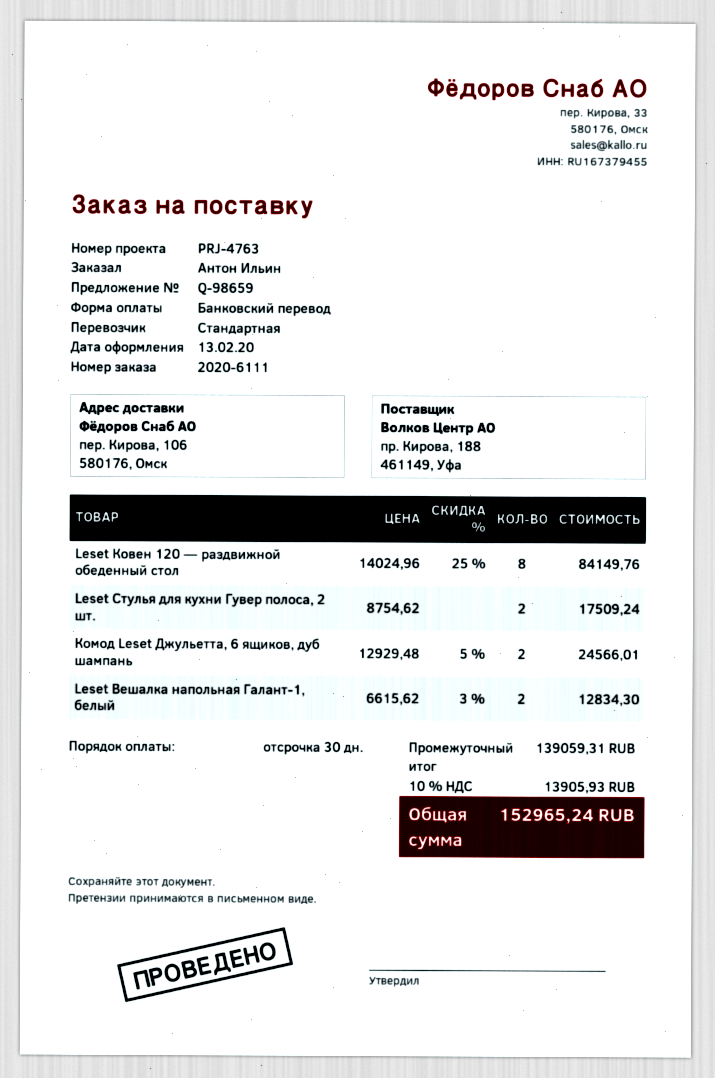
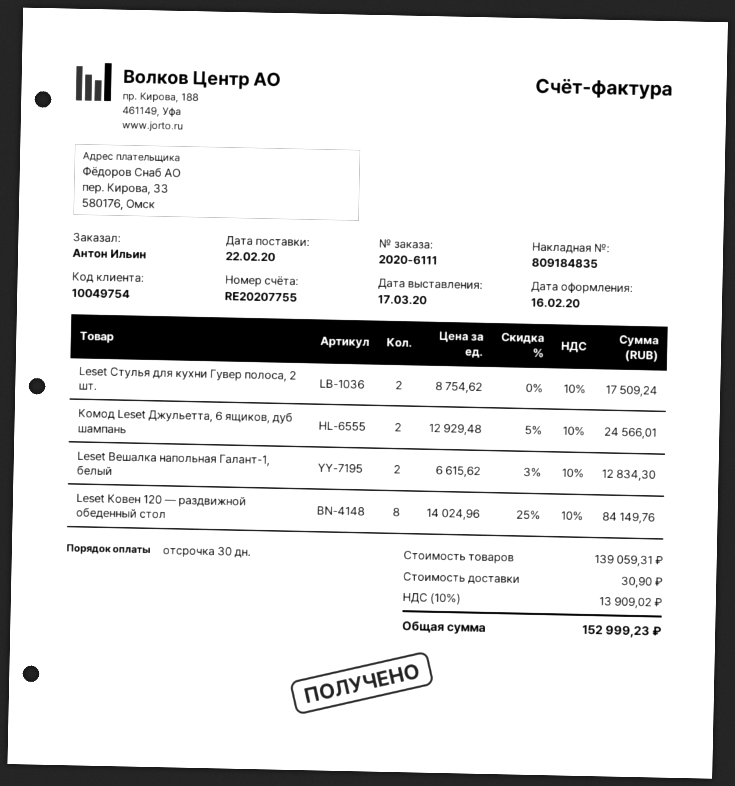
order date: 2020-02-13 -> 2020-02-16
shipping: none -> 30.90
tax: 10% = 13905.93 -> 10% = 13909.02
total: 152965.24 -> 152999.23

